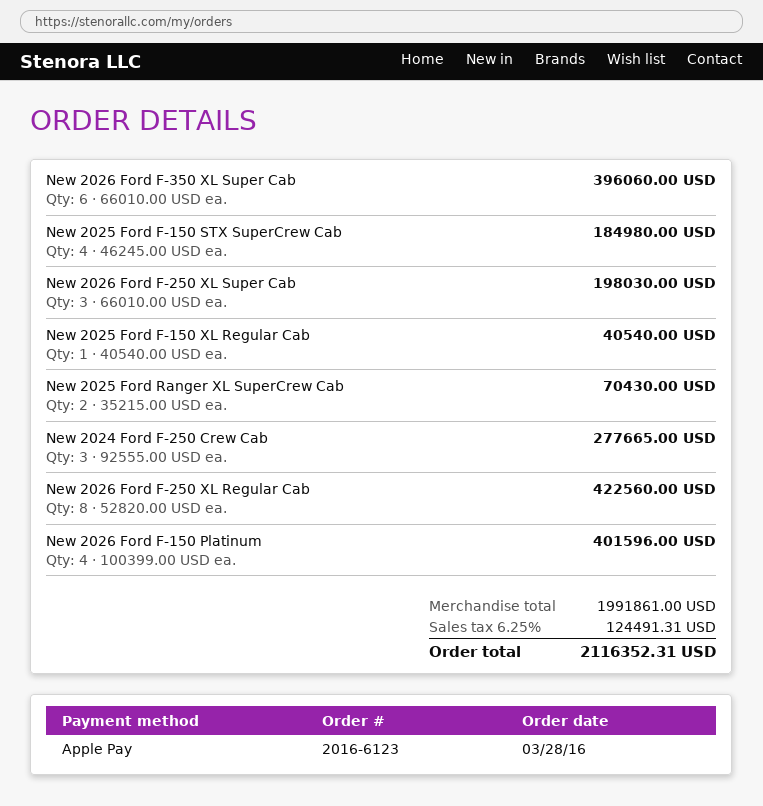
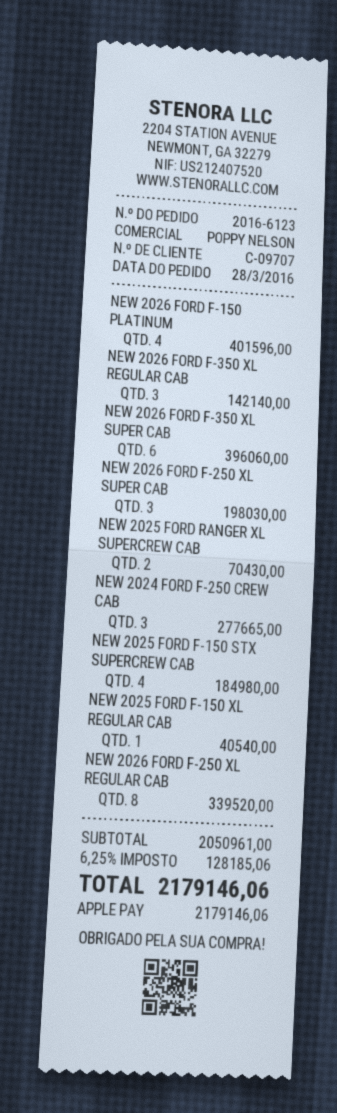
New 2026 Ford F-250 XL Regular Cab: 8 for 422560.00 -> 8 for 339520.00
NEW 2026 FORD F-350 XL REGULAR CAB: none -> 3 for 142140.00
subtotal: 1991861.00 -> 2050961.00
tax: 6.25% = 124491.31 -> 6.25% = 128185.06
total: 2116352.31 -> 2179146.06

